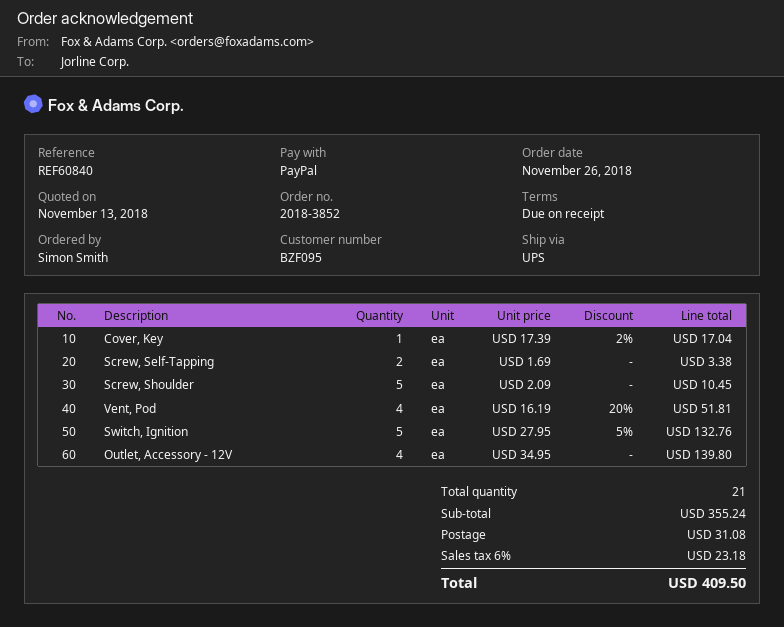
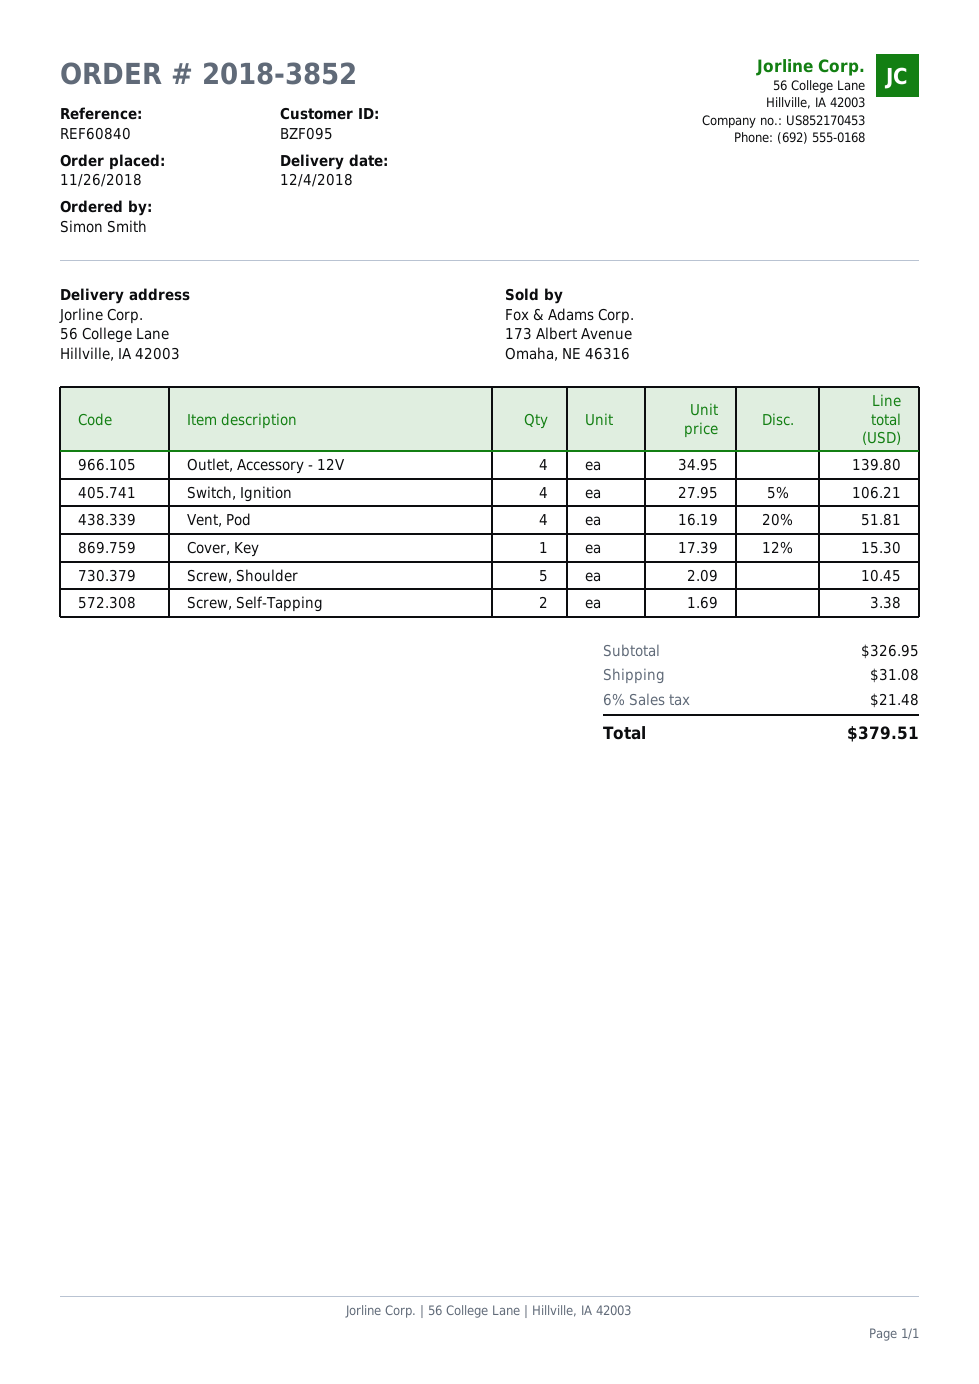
Cover, Key: 1 x 17.39 - 2% = 17.04 -> 1 x 17.39 - 12% = 15.30
Switch, Ignition: 5 x 27.95 - 5% = 132.76 -> 4 x 27.95 - 5% = 106.21
subtotal: 355.24 -> 326.95
tax: 6% = 23.18 -> 6% = 21.48
total: 409.50 -> 379.51

